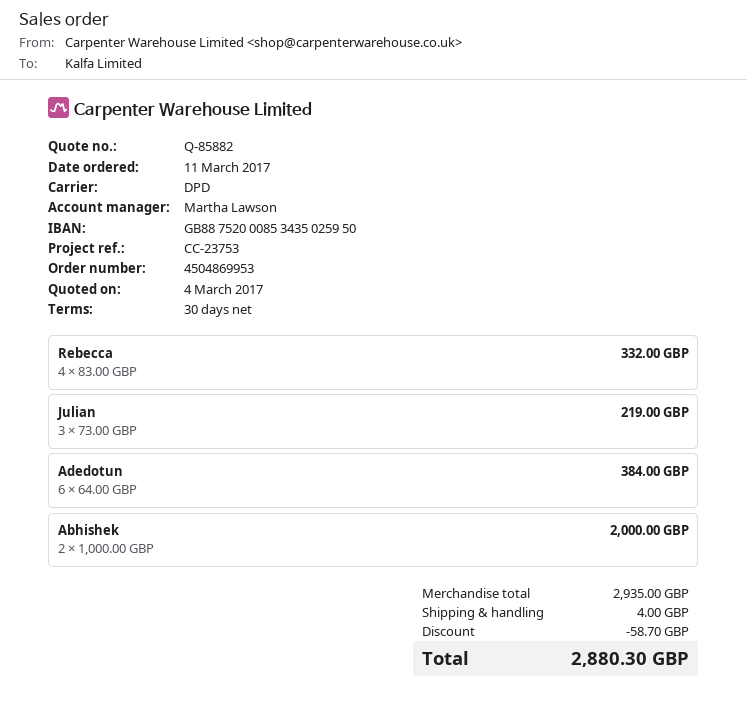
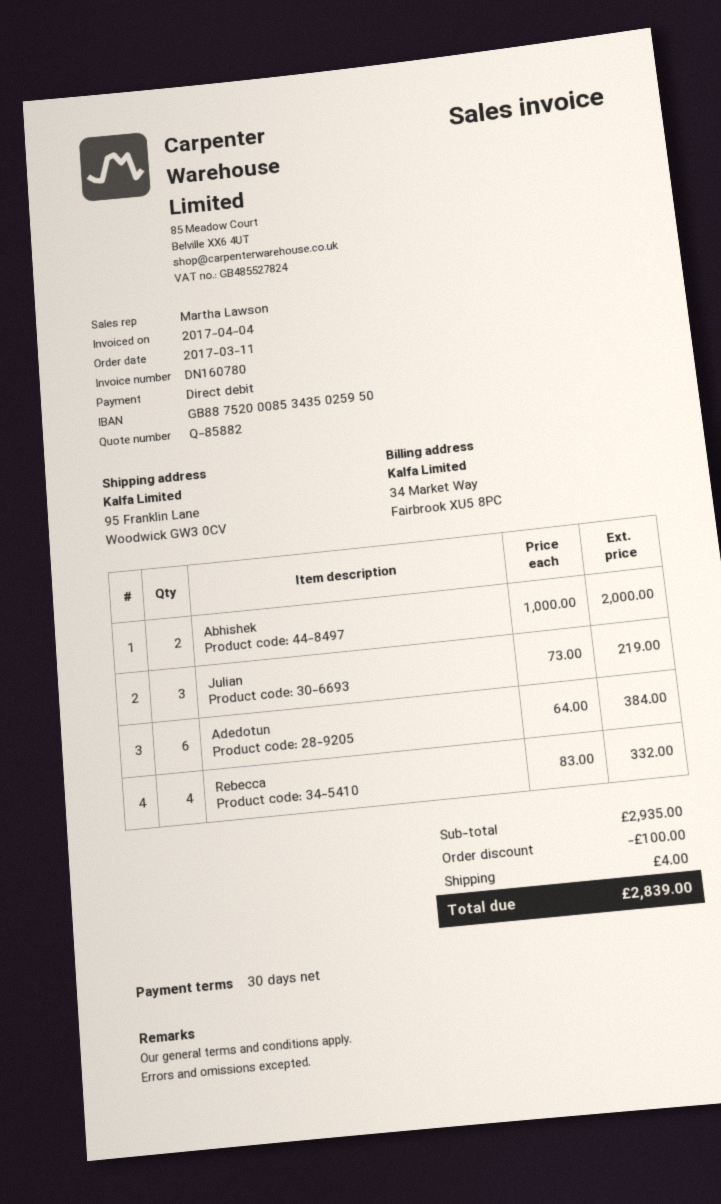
discount: 58.70 -> 100.00
total: 2880.30 -> 2839.00

